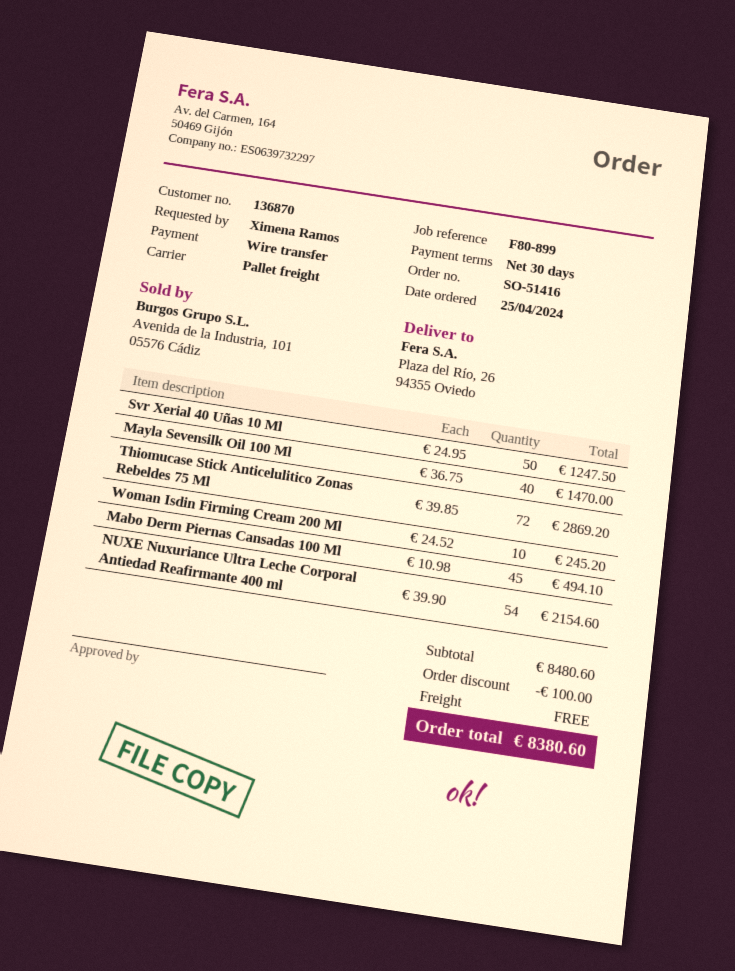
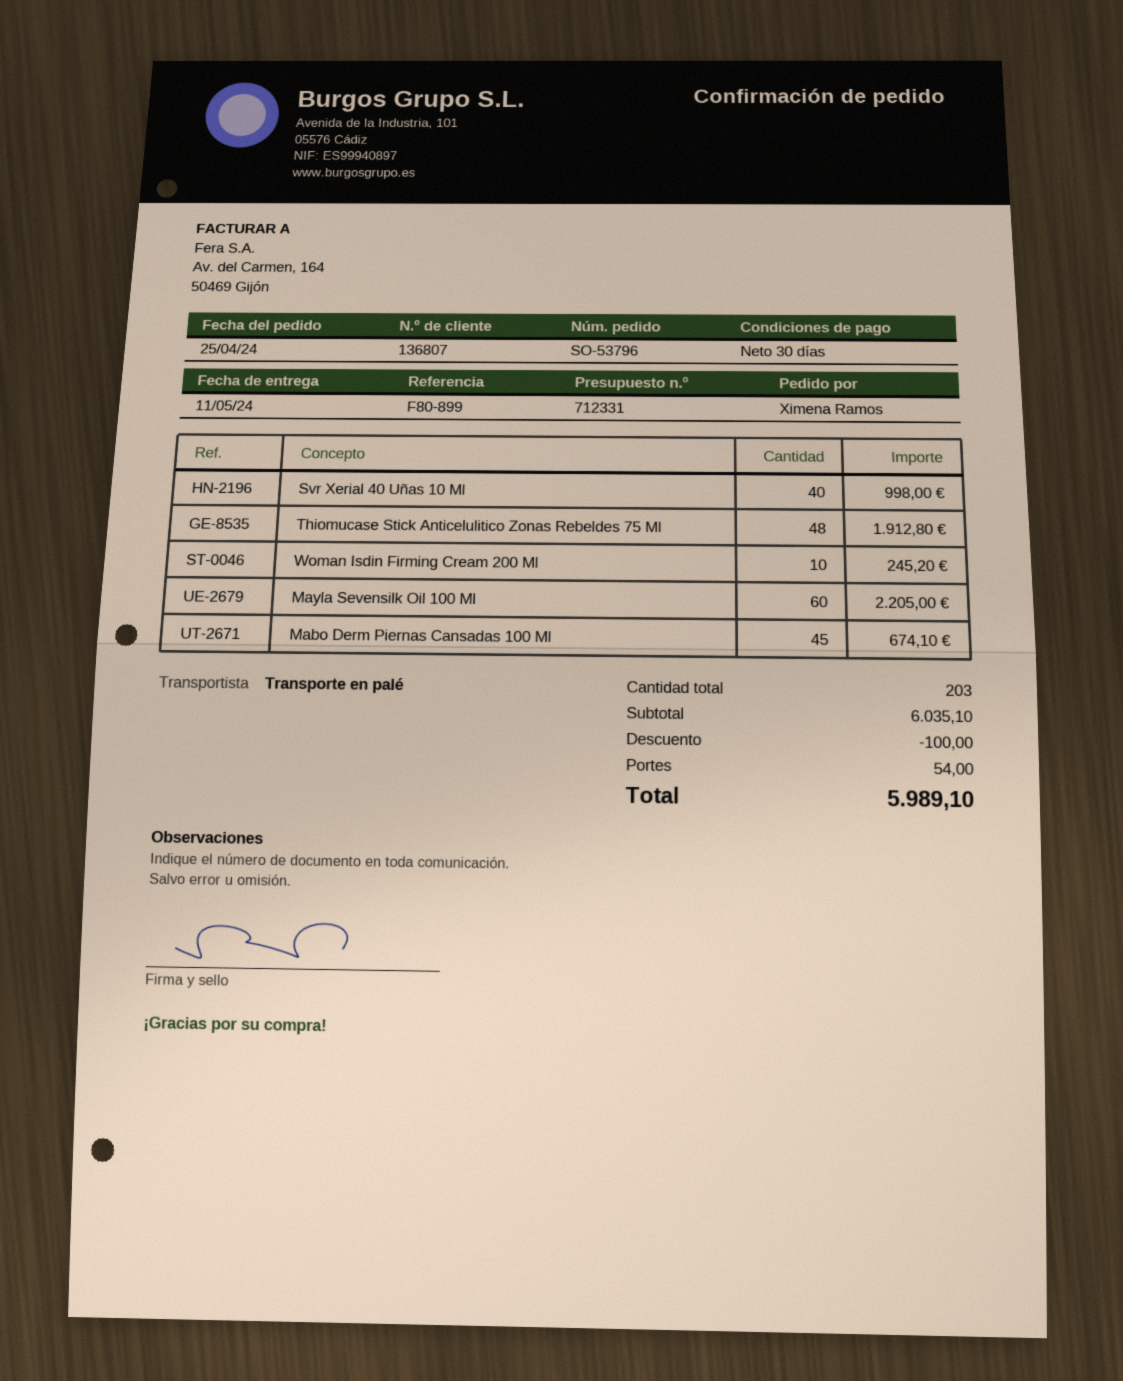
order number: SO-51416 -> SO-53796
customer number: 136870 -> 136807
Svr Xerial 40 Uñas 10 Ml: 50 for 1247.50 -> 40 for 998.00
Mayla Sevensilk Oil 100 Ml: 40 for 1470.00 -> 60 for 2205.00
Thiomucase Stick Anticelulitico Zonas Rebeldes 75 Ml: 72 for 2869.20 -> 48 for 1912.80
Mabo Derm Piernas Cansadas 100 Ml: 45 for 494.10 -> 45 for 674.10
NUXE Nuxuriance Ultra Leche Corporal Antiedad Reafirmante 400 ml: 54 for 2154.60 -> none
subtotal: 8480.60 -> 6035.10
shipping: 0.00 -> 54.00
total: 8380.60 -> 5989.10

